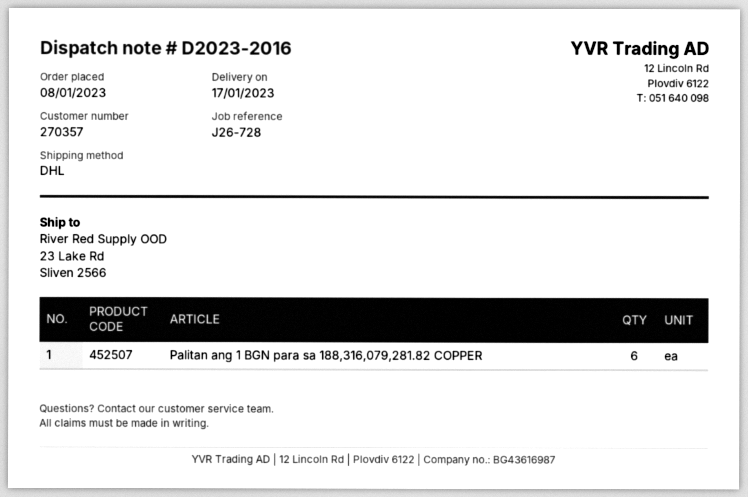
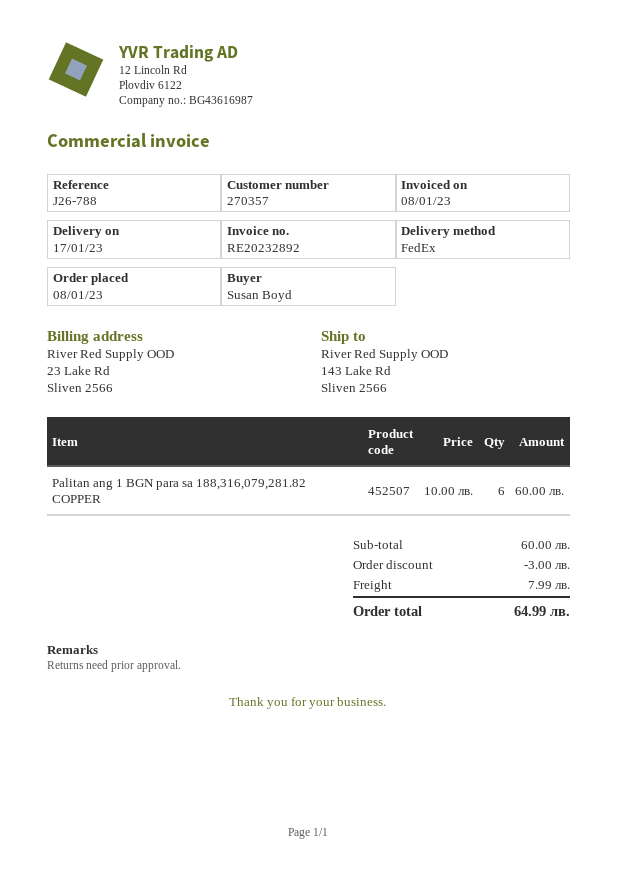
reference: J26-728 -> J26-788
shipping method: DHL -> FedEx
ship to: 23 Lake Rd, Sliven 2566 -> 143 Lake Rd, Sliven 2566

